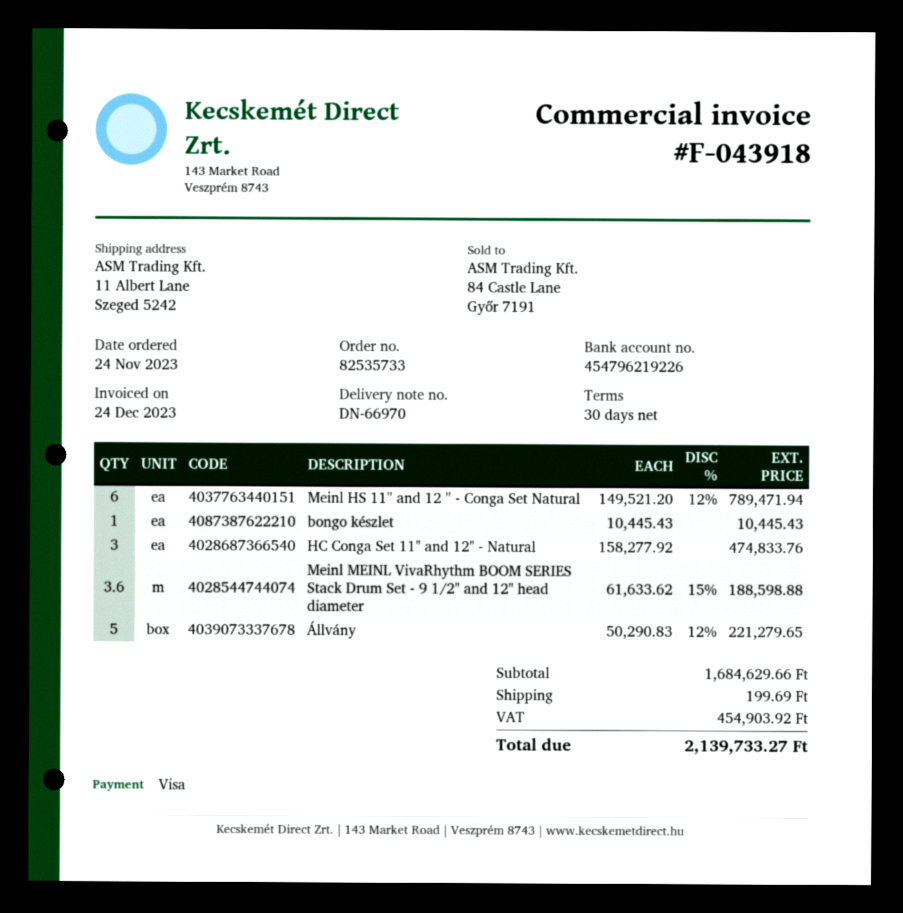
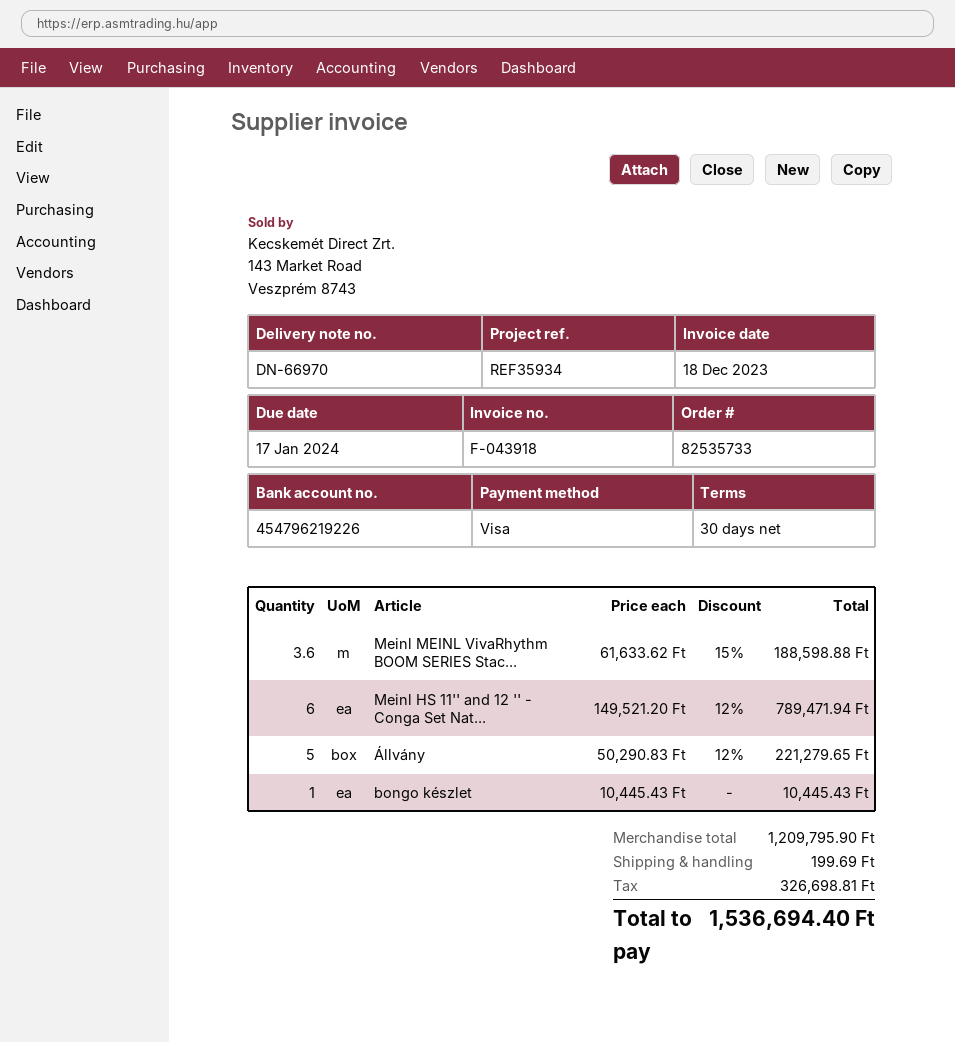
invoice date: 2023-12-24 -> 2023-12-18
HC Conga Set 11" and 12" - Natural: 3 x 158277.92 = 474833.76 -> none
subtotal: 1684629.66 -> 1209795.90
tax: 454903.92 -> 326698.81
total: 2139733.27 -> 1536694.40

